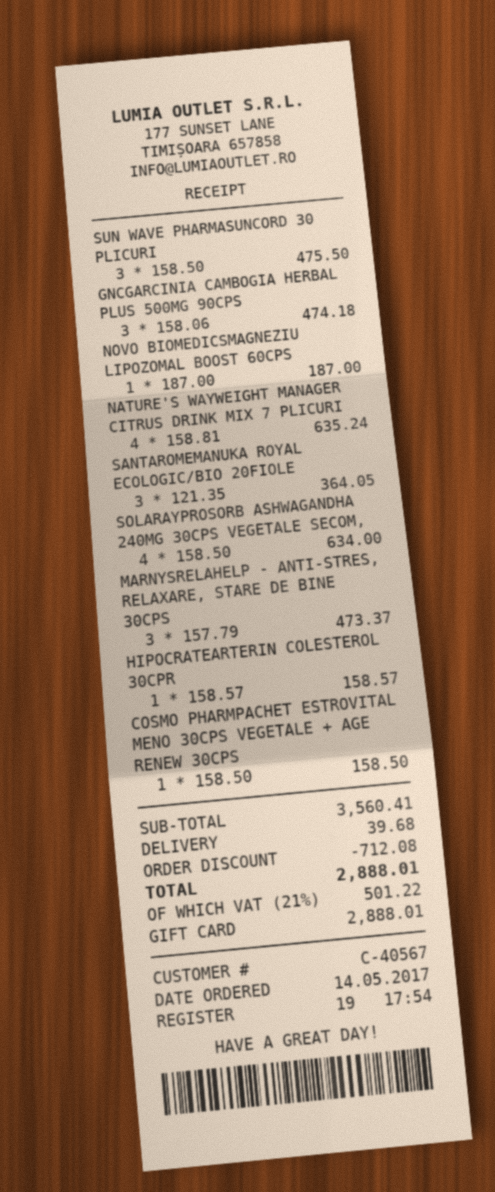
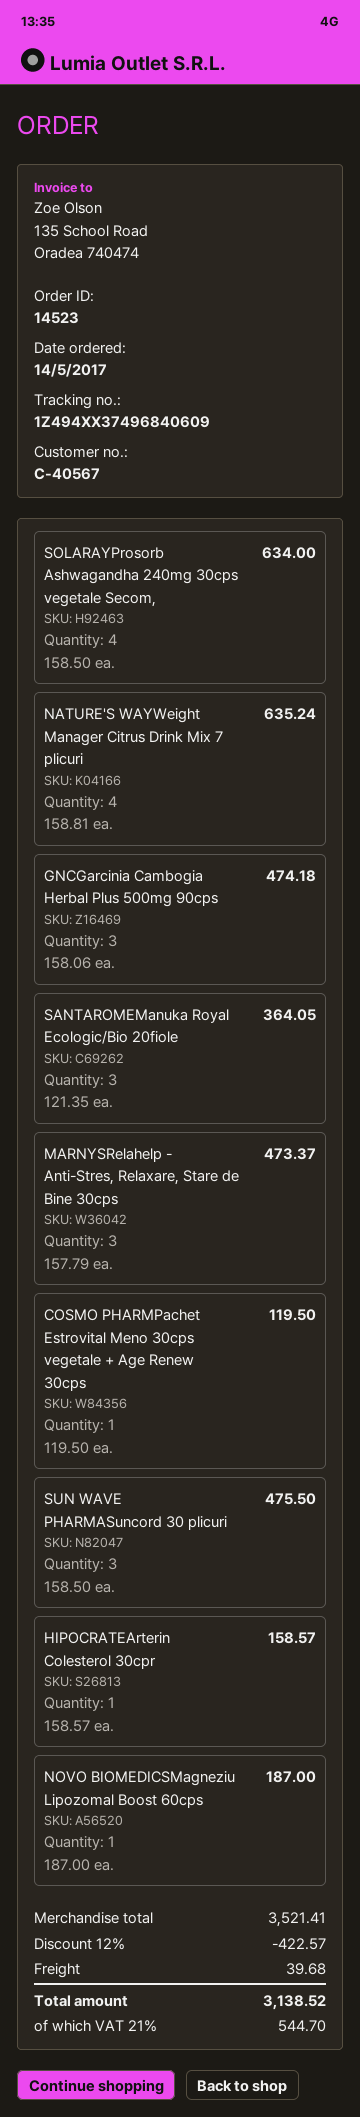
COSMO PHARMPACHET ESTROVITAL MENO 30CPS VEGETALE + AGE RENEW 30CPS: 1 x 158.50 = 158.50 -> 1 x 119.50 = 119.50
subtotal: 3560.41 -> 3521.41
discount: 712.08 -> 422.57
tax: 21% = 501.22 -> 21% = 544.70
total: 2888.01 -> 3138.52

